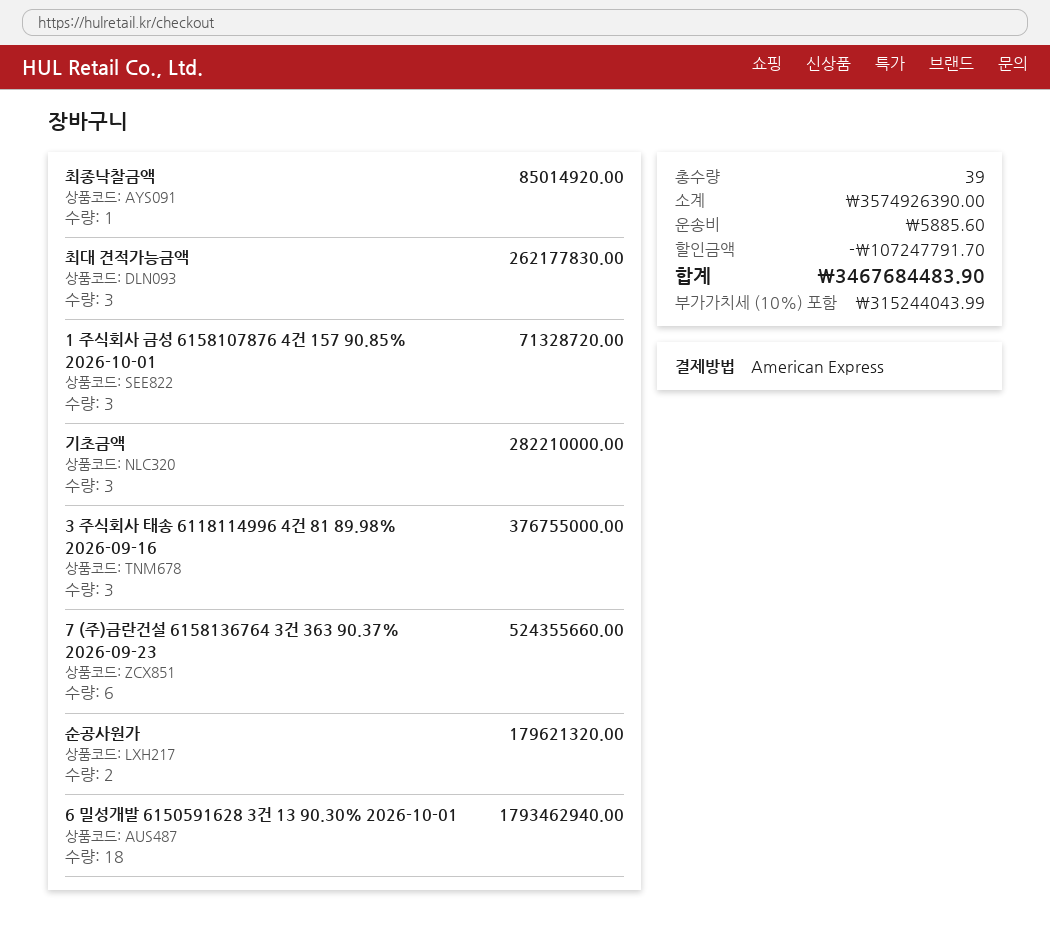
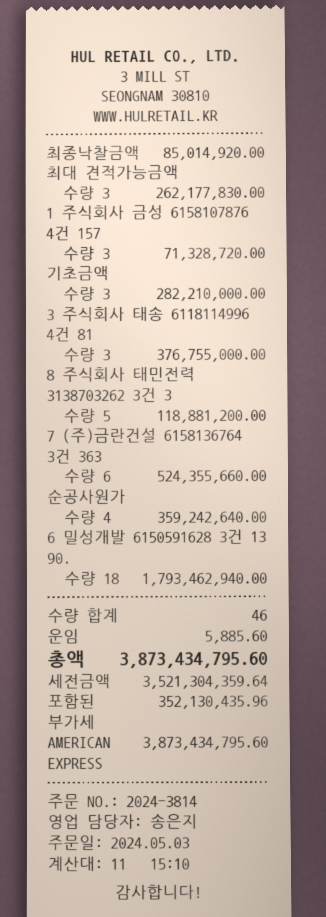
순공사원가: 2 for 179621320.00 -> 4 for 359242640.00
8 주식회사 태민전력 3138703262 3건 3: none -> 5 for 118881200.00
total quantity: 39 -> 46
discount: 107247791.70 -> none
tax: 315244043.99 -> 352130435.96
total: 3467684483.90 -> 3873434795.60

